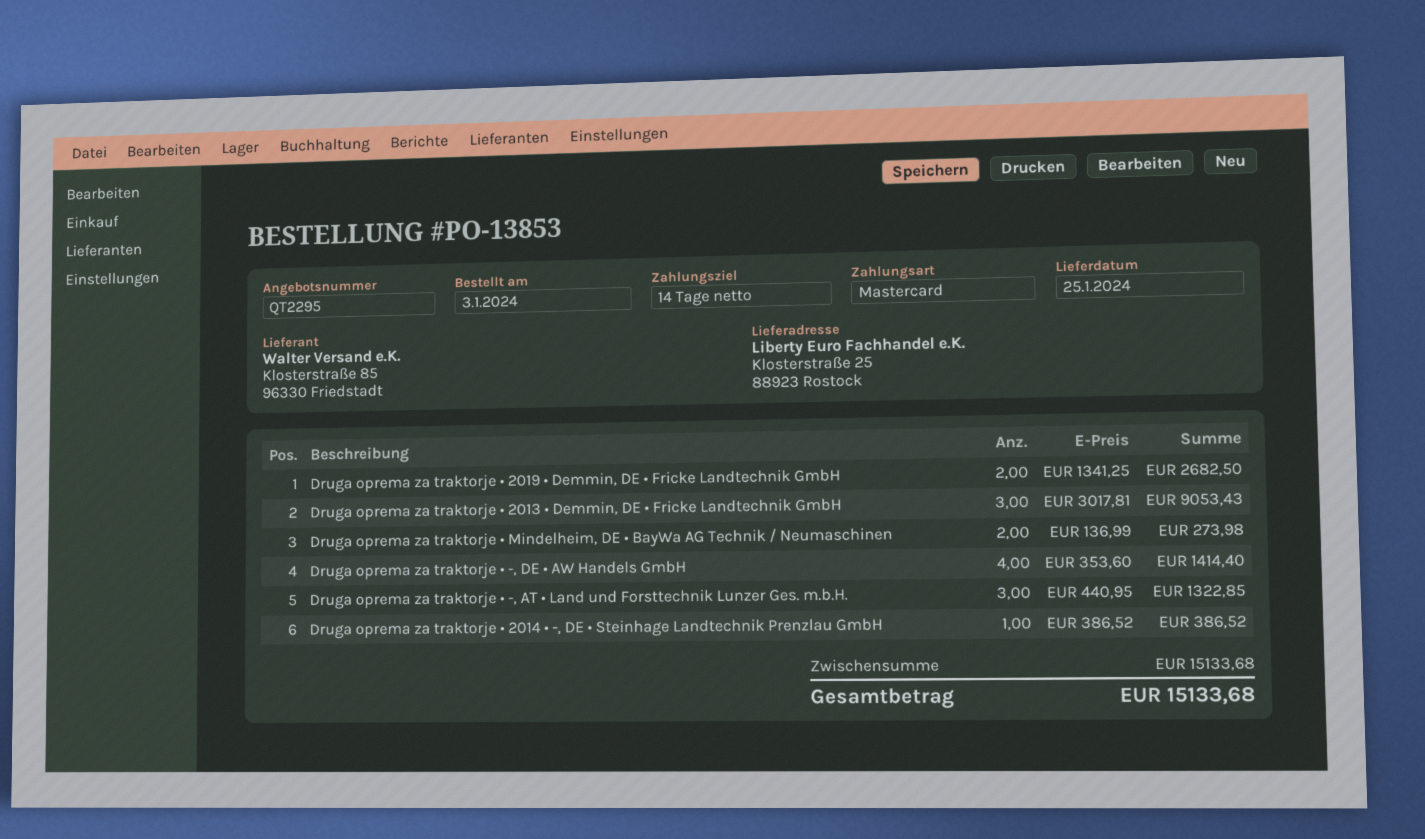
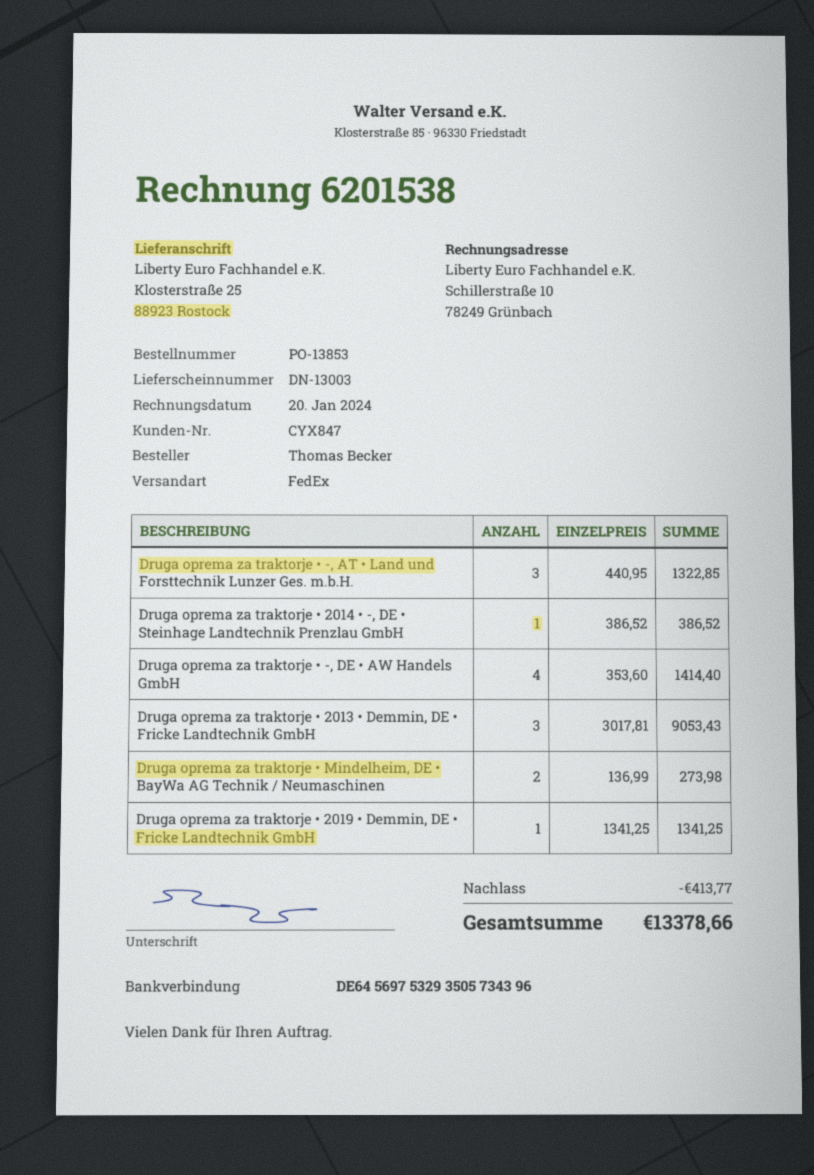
Druga oprema za traktorje • 2019 • Demmin, DE • Fricke Landtechnik GmbH: 2 x 1341.25 = 2682.50 -> 1 x 1341.25 = 1341.25
discount: none -> 413.77
total: 15133.68 -> 13378.66

